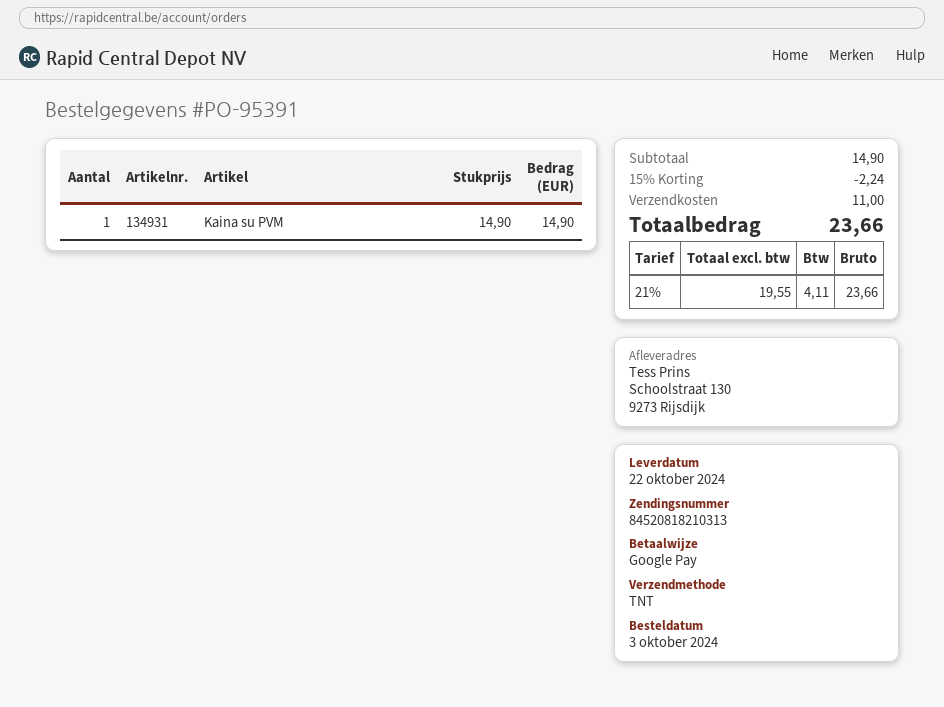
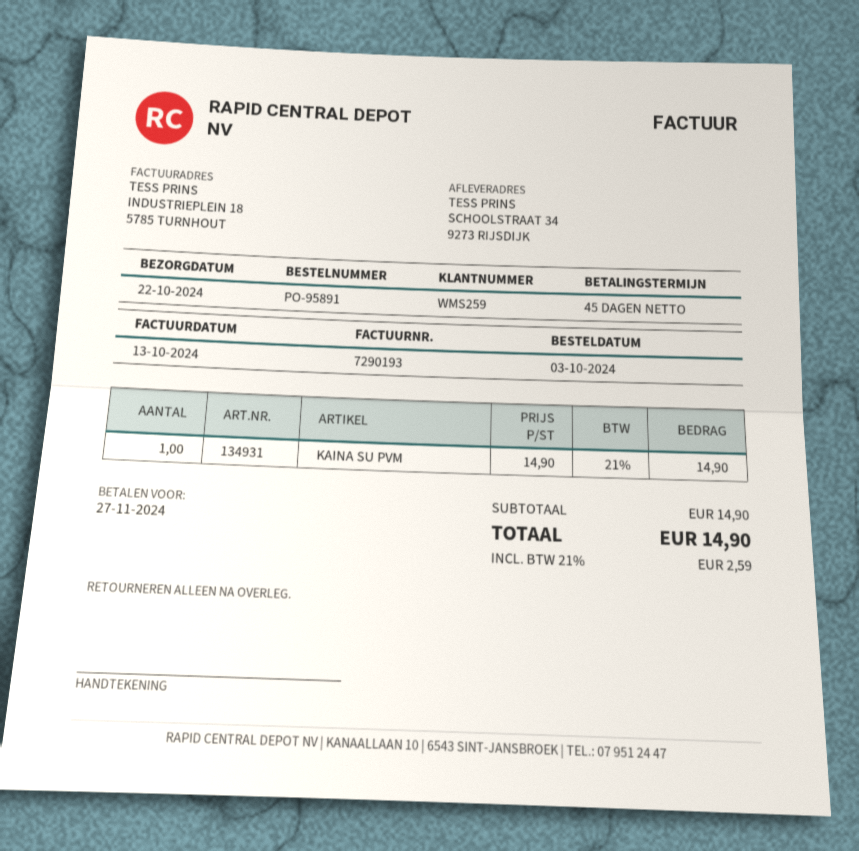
order number: PO-95391 -> PO-95891
ship to: Schoolstraat 130, 9273 Rijsdijk -> SCHOOLSTRAAT 34, 9273 RIJSDIJK
discount: 15% = 2.24 -> none
shipping: 11.00 -> none
tax: 21% = 4.11 -> 21% = 2.59
total: 23.66 -> 14.90

